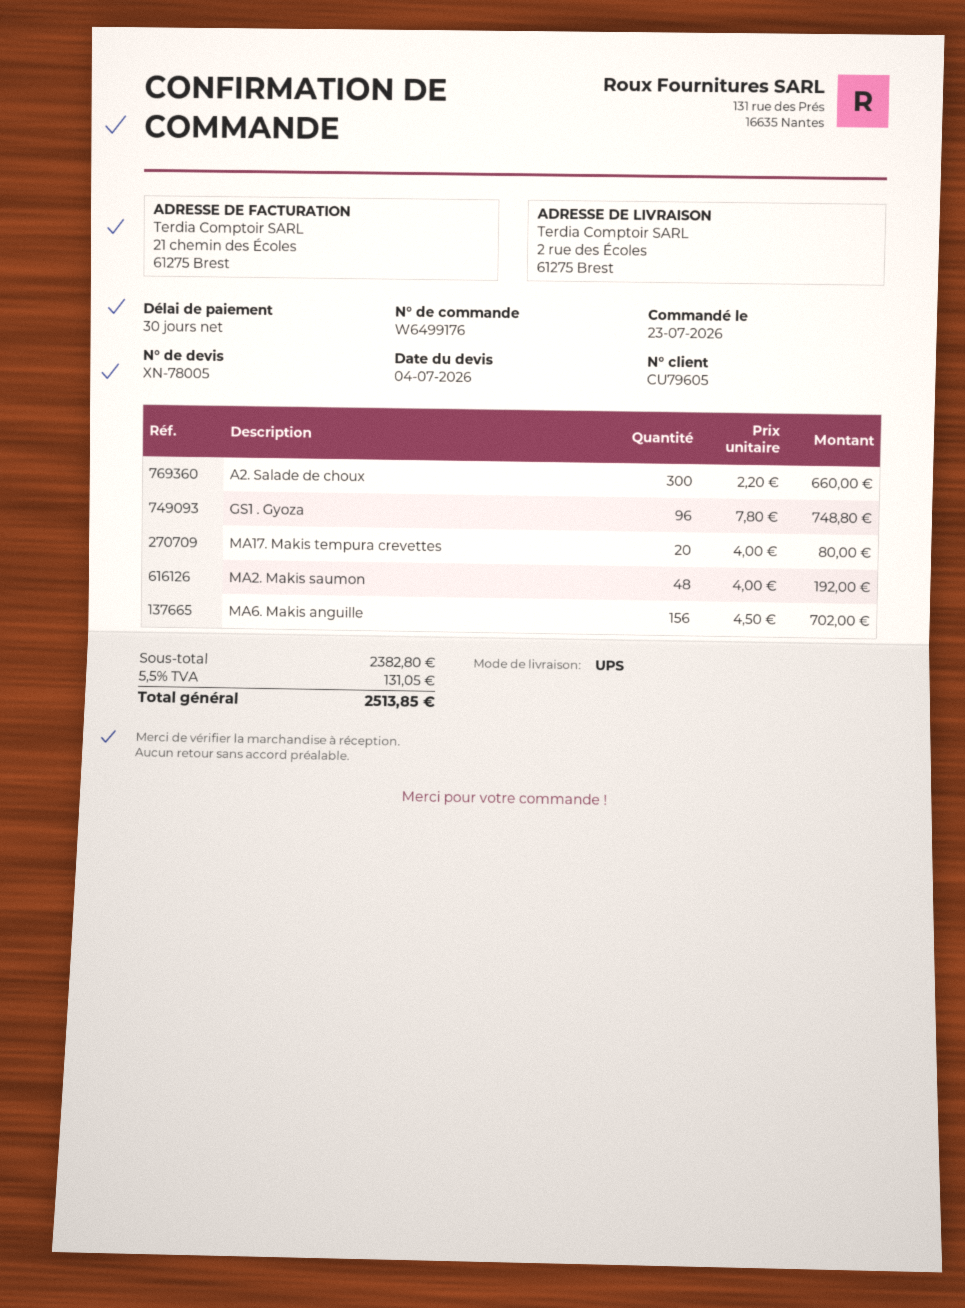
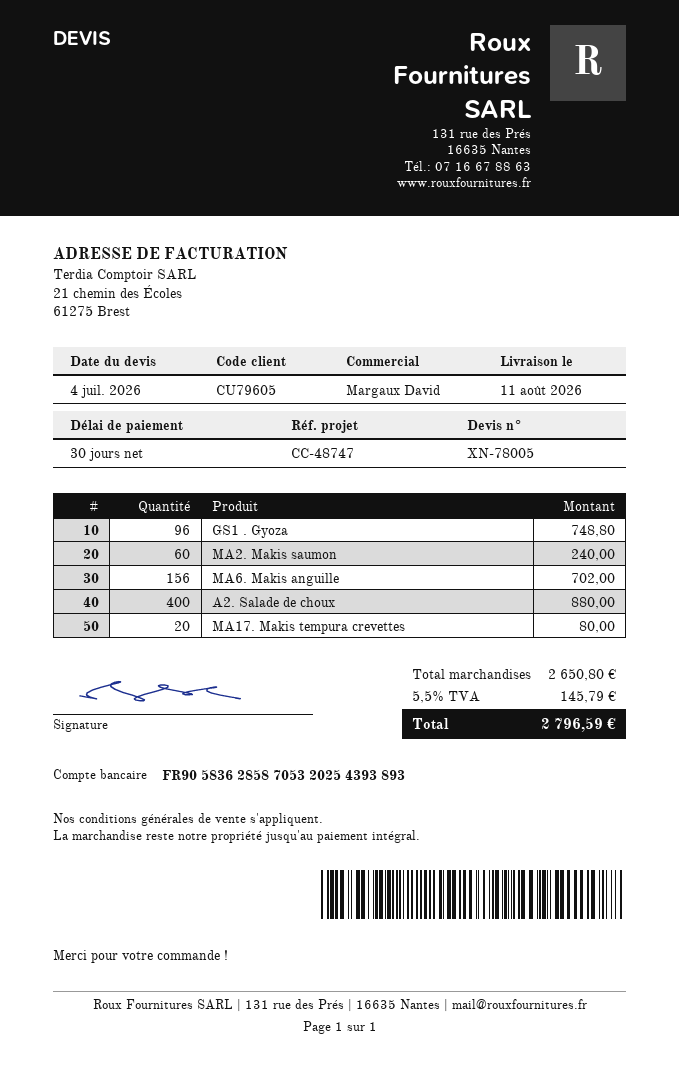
A2. Salade de choux: 300 for 660.00 -> 400 for 880.00
MA2. Makis saumon: 48 for 192.00 -> 60 for 240.00
subtotal: 2382.80 -> 2650.80
tax: 5.5% = 131.05 -> 5.5% = 145.79
total: 2513.85 -> 2796.59

